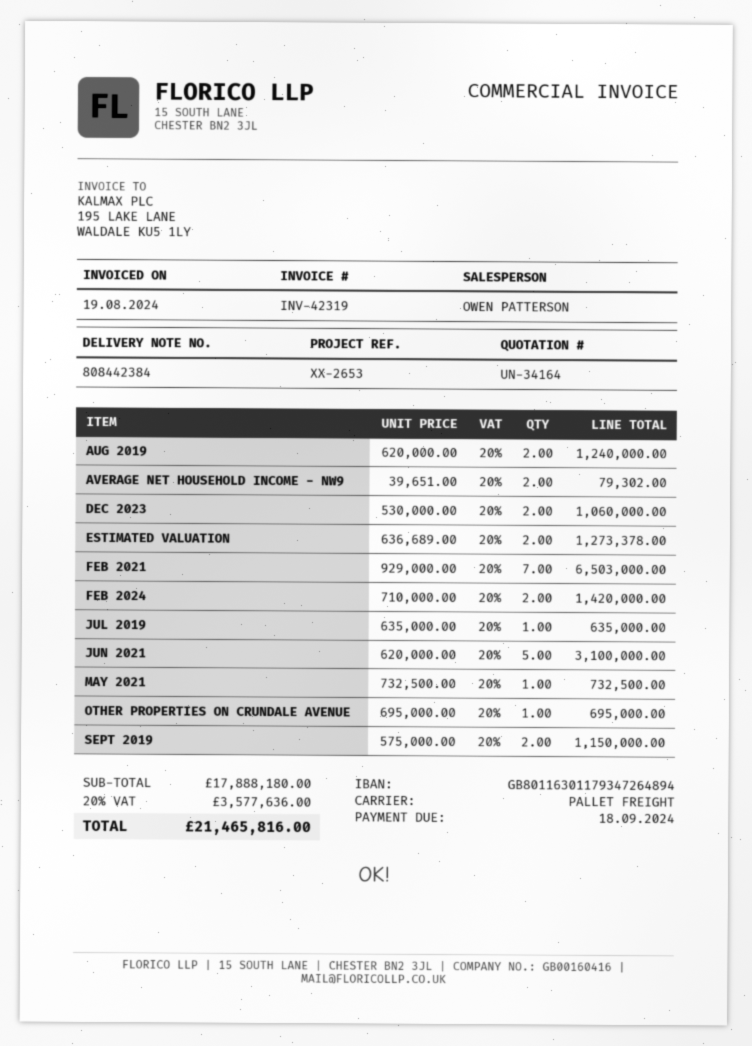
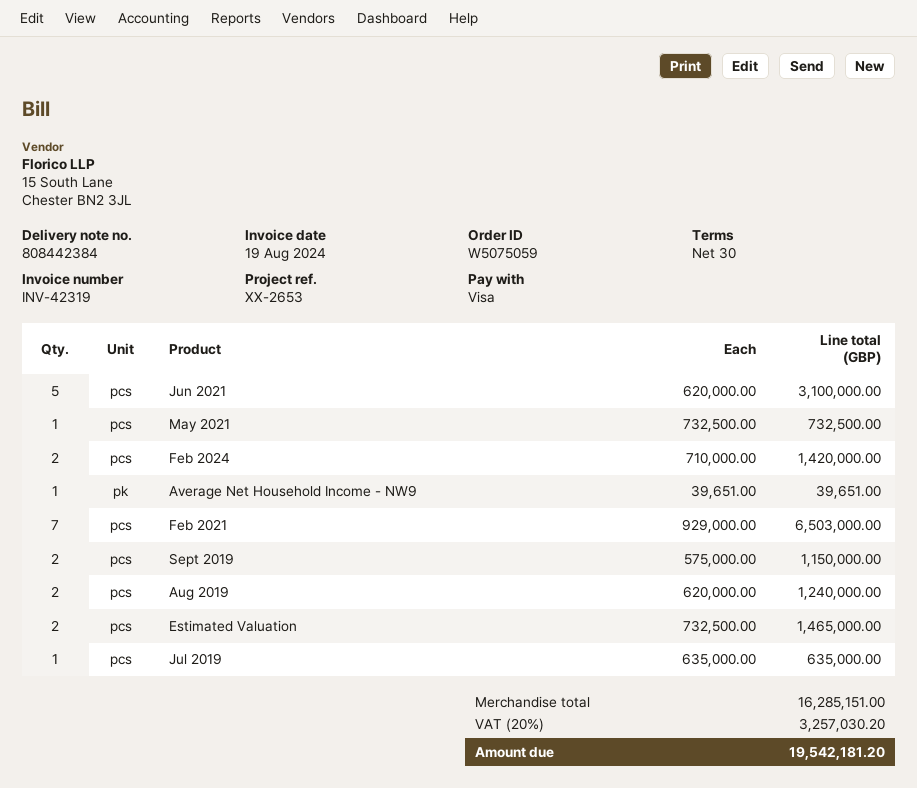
AVERAGE NET HOUSEHOLD INCOME - NW9: 2 x 39651.00 = 79302.00 -> 1 x 39651.00 = 39651.00
DEC 2023: 2 x 530000.00 = 1060000.00 -> none
ESTIMATED VALUATION: 2 x 636689.00 = 1273378.00 -> 2 x 732500.00 = 1465000.00
OTHER PROPERTIES ON CRUNDALE AVENUE: 1 x 695000.00 = 695000.00 -> none
subtotal: 17888180.00 -> 16285151.00
tax: 20% = 3577636.00 -> 20% = 3257030.20
total: 21465816.00 -> 19542181.20

